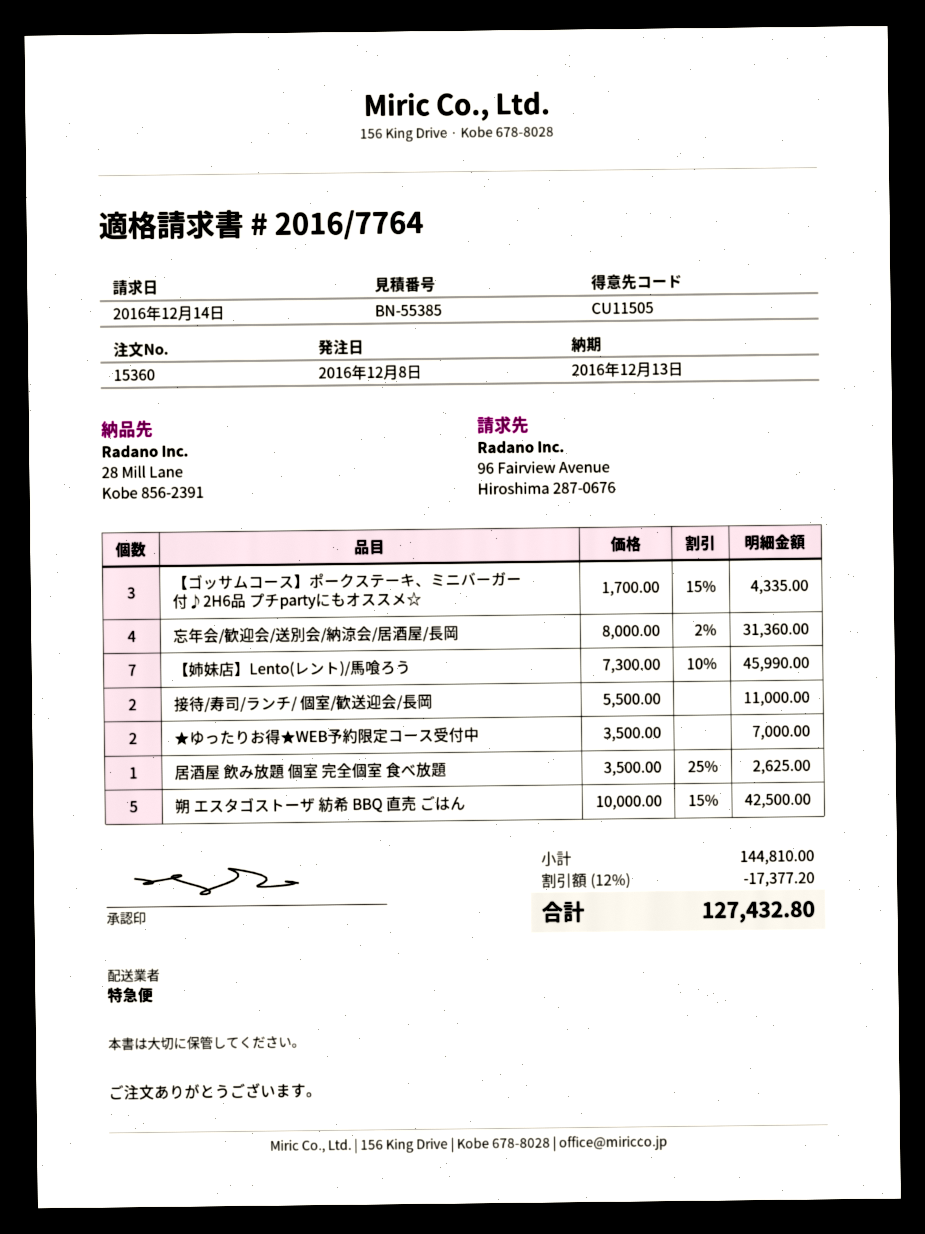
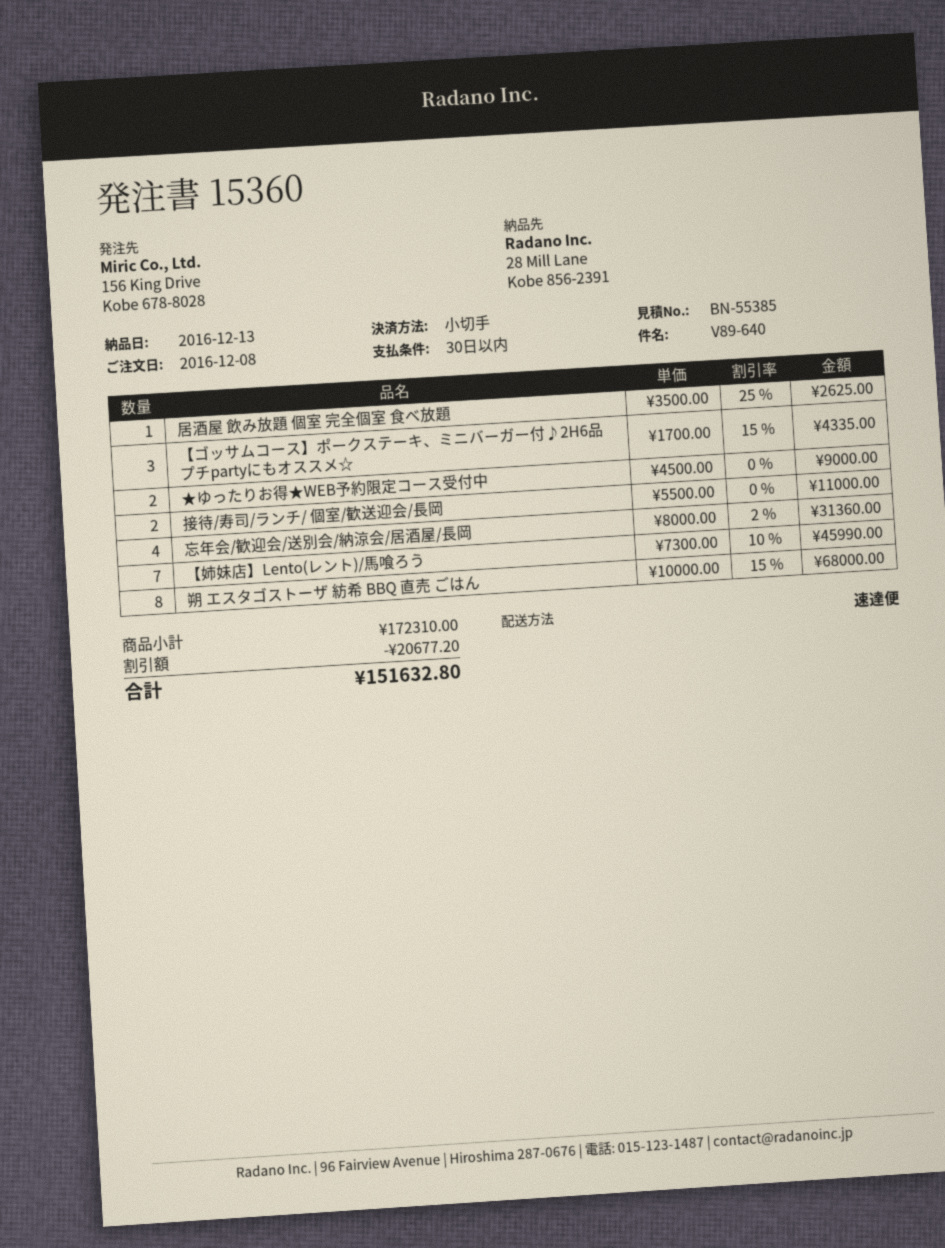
★ゆったりお得★WEB予約限定コース受付中: 2 x 3500.00 = 7000.00 -> 2 x 4500.00 = 9000.00
朔 エスタゴストーザ 紡希 BBQ 直売 ごはん: 5 x 10000.00 - 15% = 42500.00 -> 8 x 10000.00 - 15% = 68000.00
subtotal: 144810.00 -> 172310.00
discount: 17377.20 -> 20677.20
total: 127432.80 -> 151632.80

